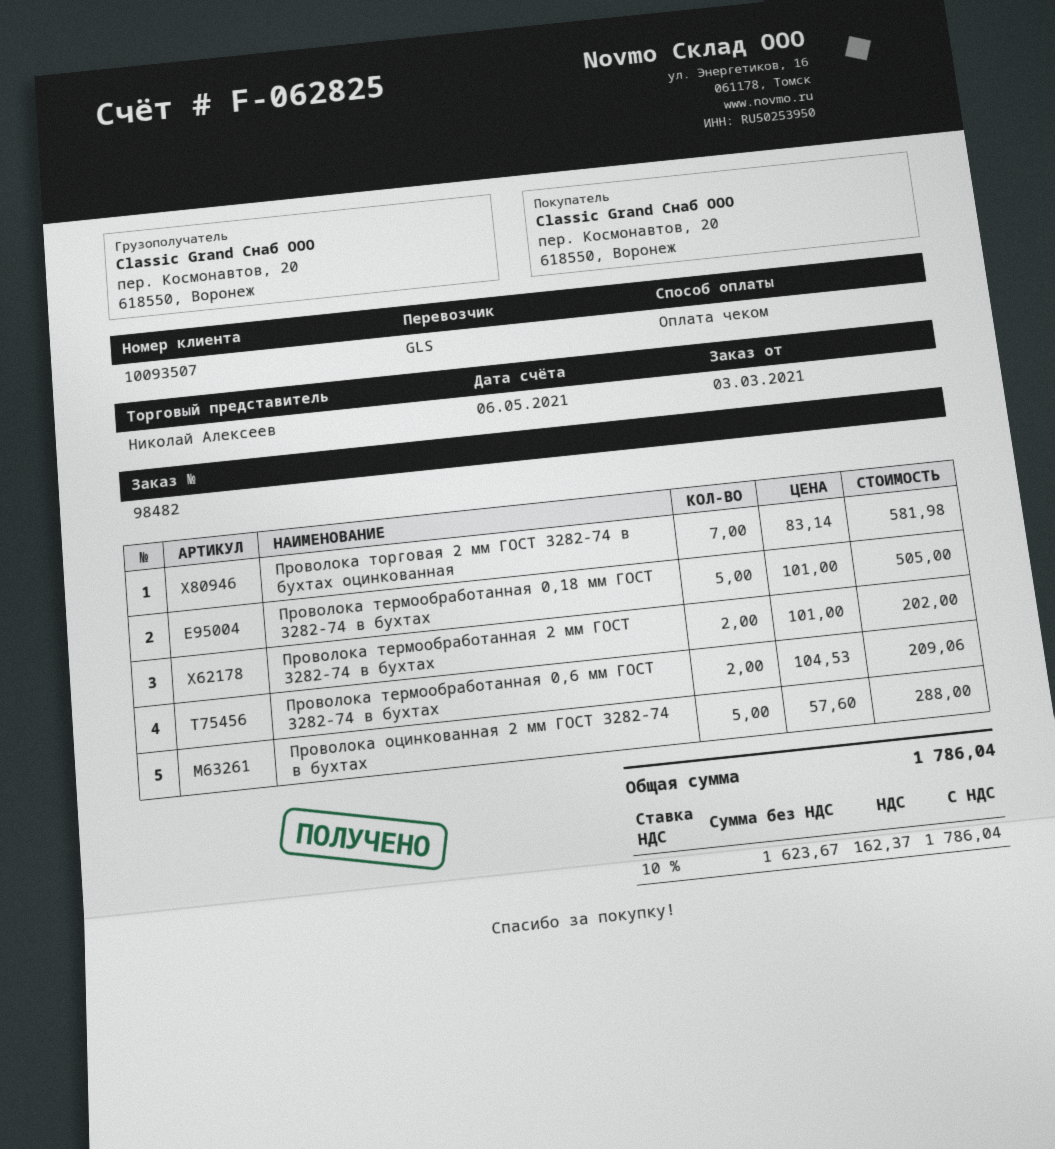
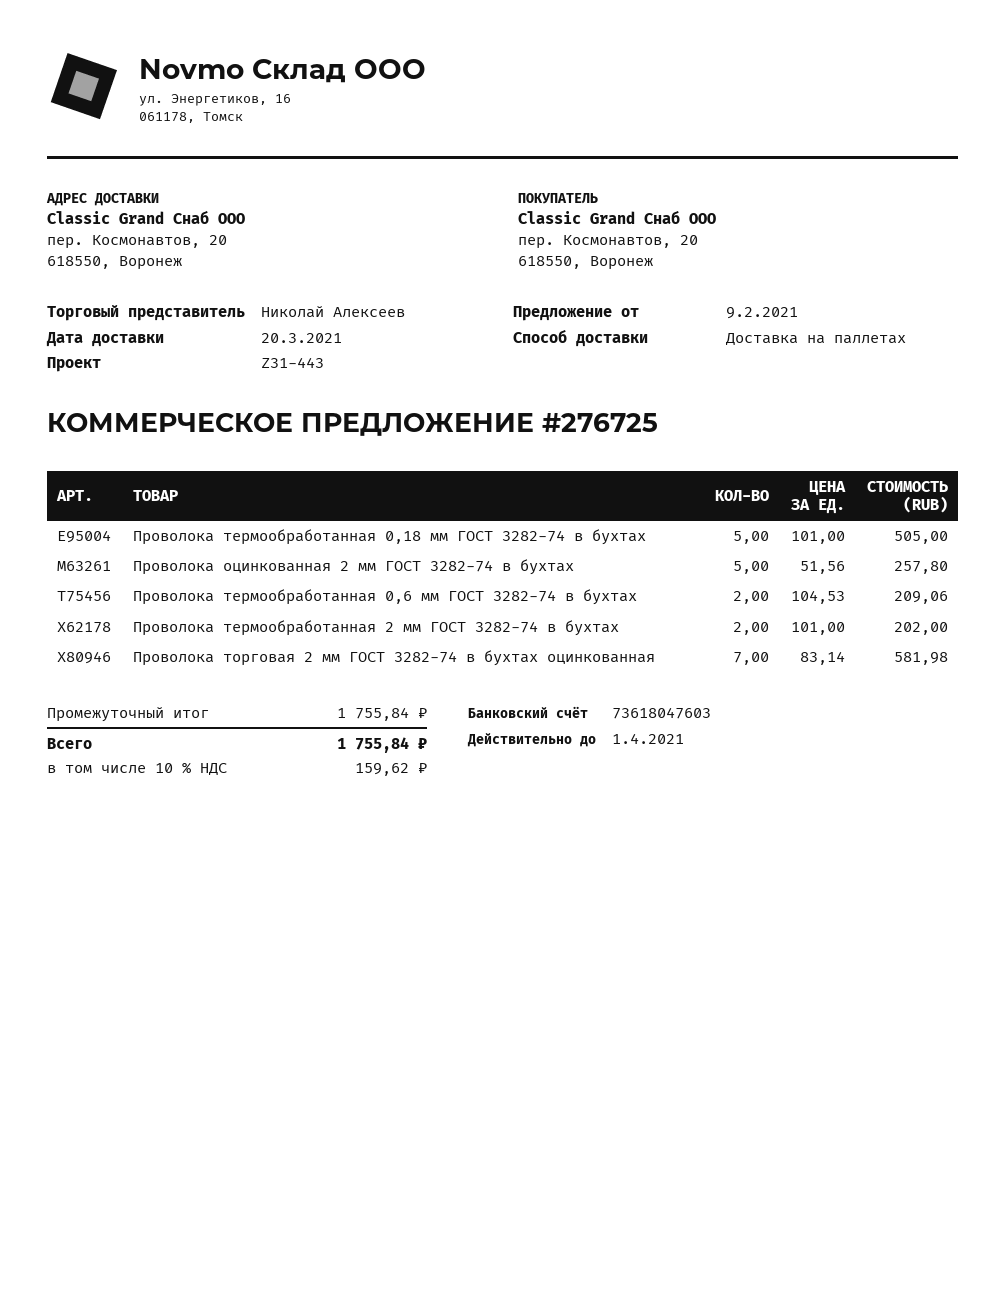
shipping method: GLS -> pallet freight
Проволока оцинкованная 2 мм ГОСТ 3282-74 в бухтах: 5 x 57.60 = 288.00 -> 5 x 51.56 = 257.80
tax: 10% = 162.37 -> 10% = 159.62
total: 1786.04 -> 1755.84

